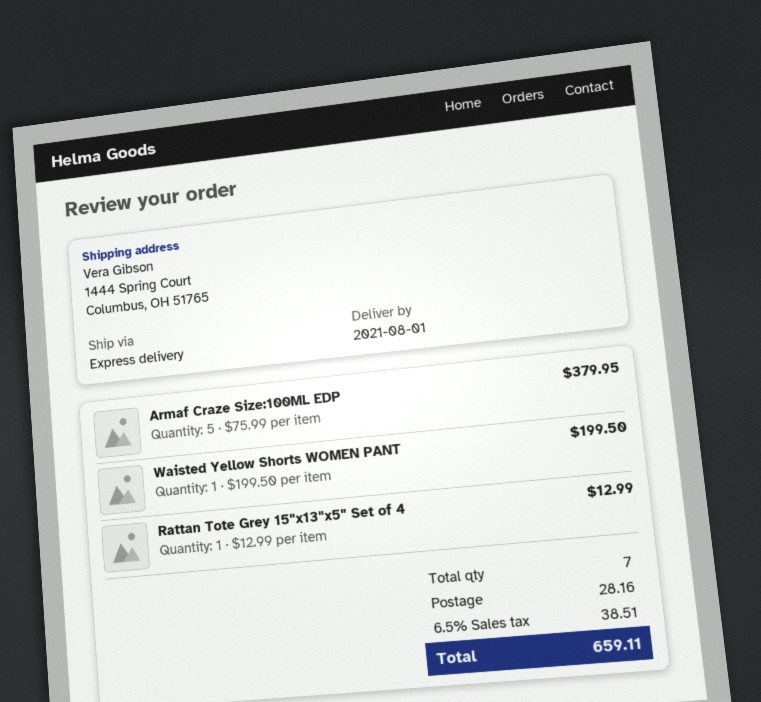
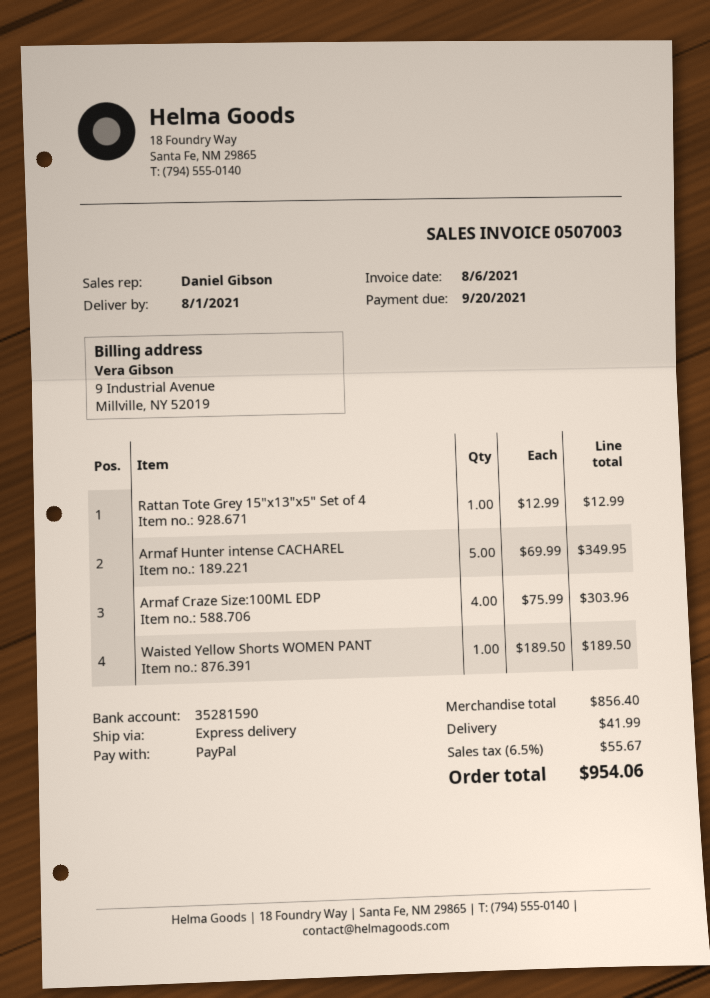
Armaf Craze Size:100ML EDP: 5 x 75.99 = 379.95 -> 4 x 75.99 = 303.96
Waisted Yellow Shorts WOMEN PANT: 1 x 199.50 = 199.50 -> 1 x 189.50 = 189.50
Armaf Hunter intense CACHAREL: none -> 5 x 69.99 = 349.95
shipping: 28.16 -> 41.99
tax: 6.5% = 38.51 -> 6.5% = 55.67
total: 659.11 -> 954.06

